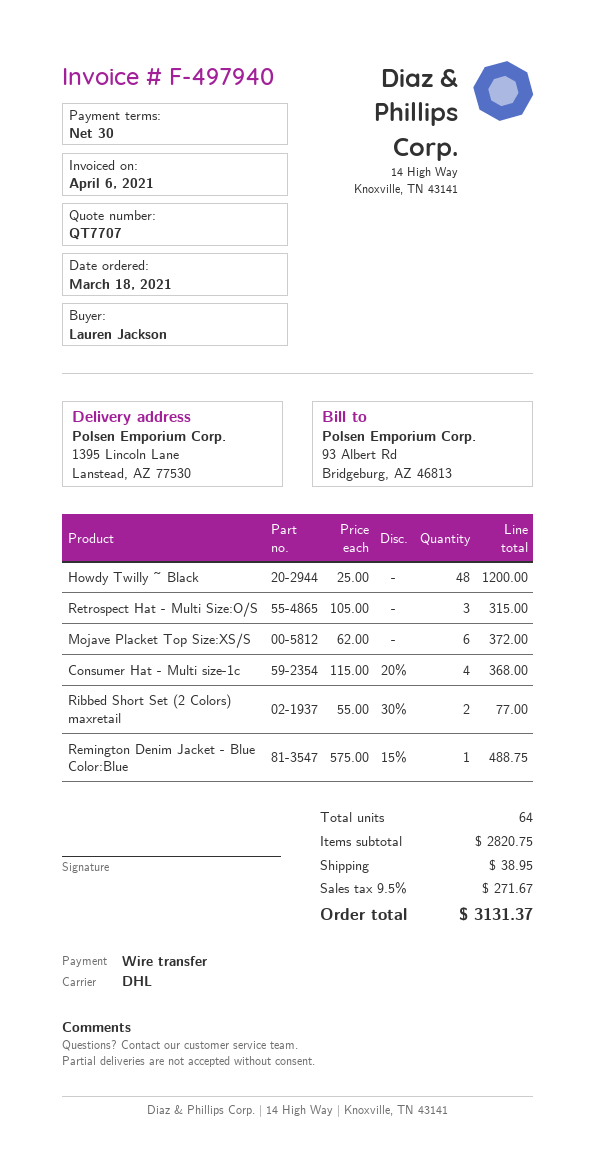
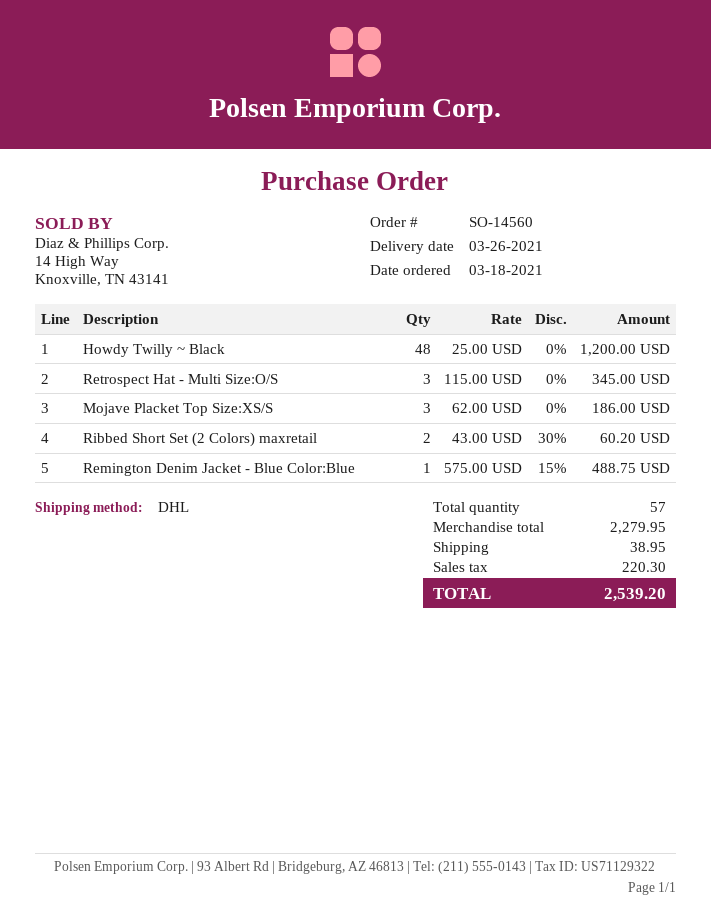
Retrospect Hat - Multi Size:O/S: 3 x 105.00 = 315.00 -> 3 x 115.00 = 345.00
Mojave Placket Top Size:XS/S: 6 x 62.00 = 372.00 -> 3 x 62.00 = 186.00
Consumer Hat - Multi size-1c: 4 x 115.00 - 20% = 368.00 -> none
Ribbed Short Set (2 Colors) maxretail: 2 x 55.00 - 30% = 77.00 -> 2 x 43.00 - 30% = 60.20
total quantity: 64 -> 57
subtotal: 2820.75 -> 2279.95
tax: 271.67 -> 220.30
total: 3131.37 -> 2539.20

